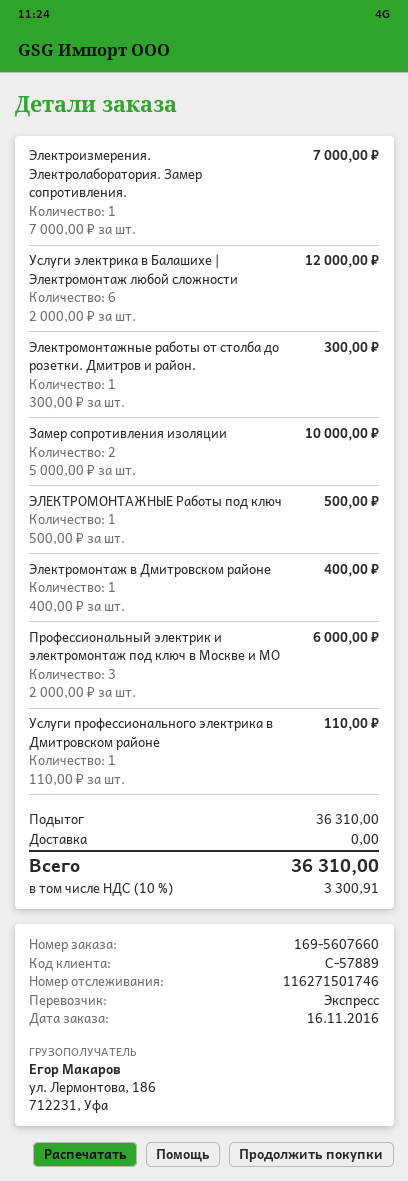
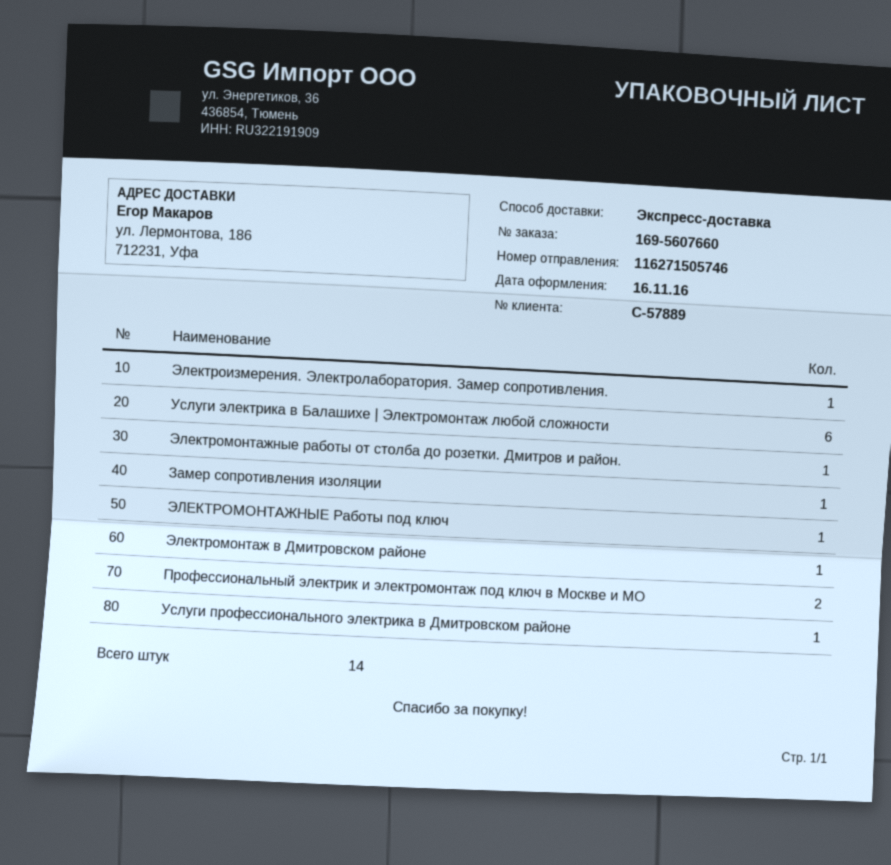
tracking number: 116271501746 -> 116271505746
Замер сопротивления изоляции: 2 -> 1
Профессиональный электрик и электромонтаж под ключ в Москве и МО: 3 -> 2

